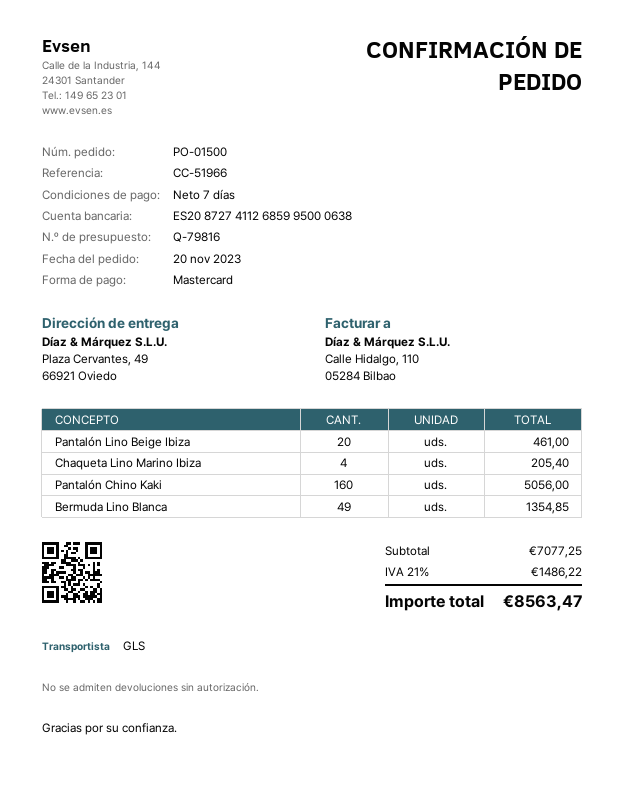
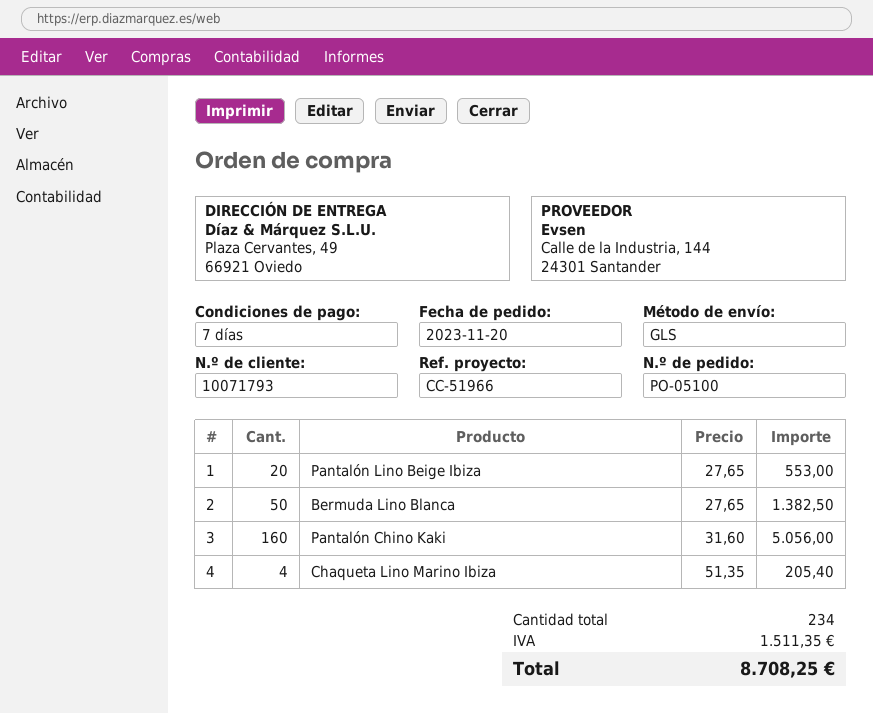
order number: PO-01500 -> PO-05100
Pantalón Lino Beige Ibiza: 20 for 461.00 -> 20 for 553.00
Bermuda Lino Blanca: 49 for 1354.85 -> 50 for 1382.50
tax: 1486.22 -> 1511.35
total: 8563.47 -> 8708.25

